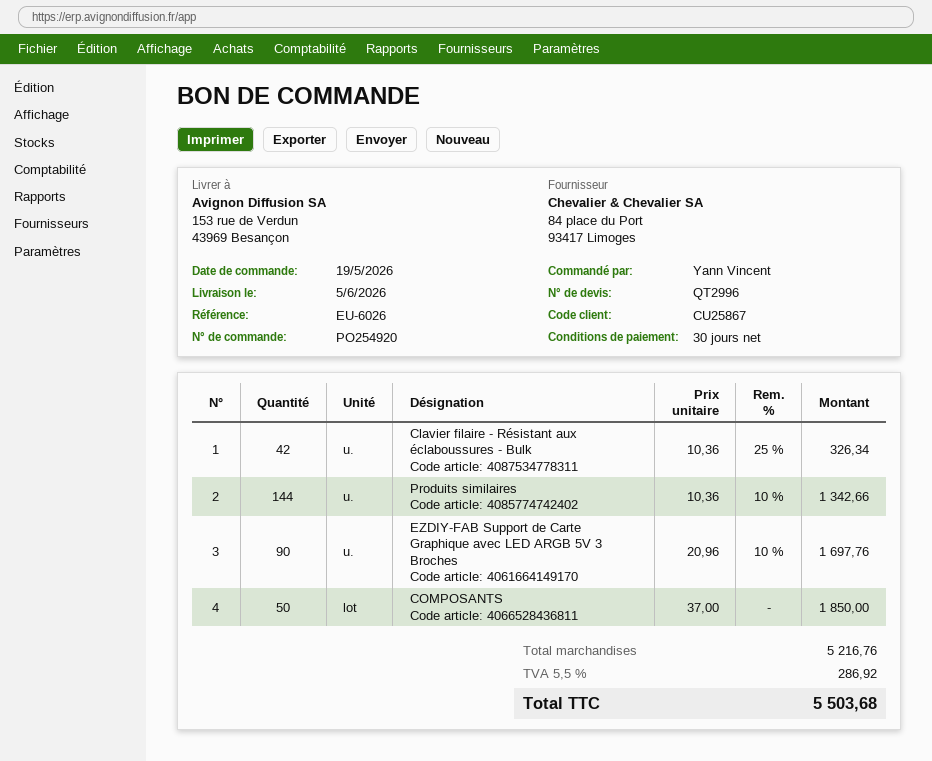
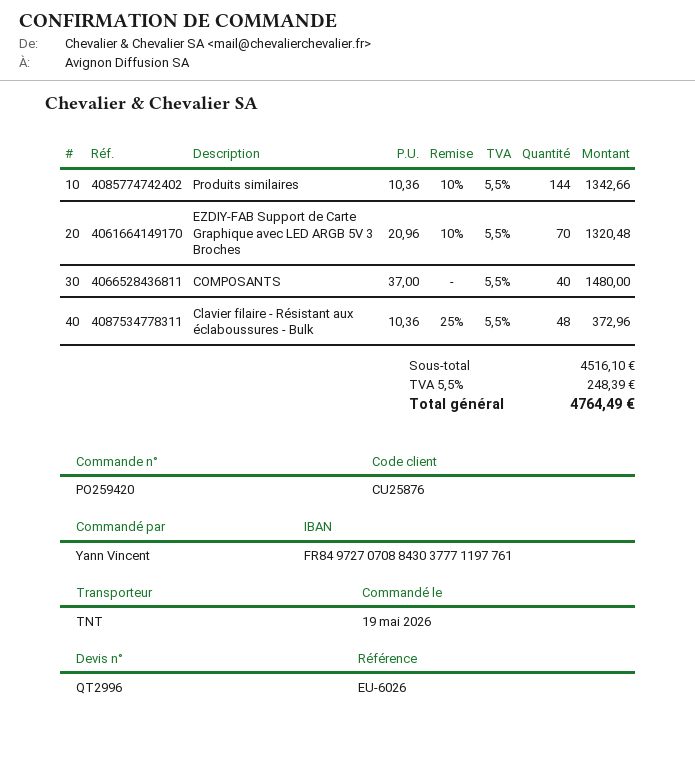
order number: PO254920 -> PO259420
customer number: CU25867 -> CU25876
Clavier filaire - Résistant aux éclaboussures - Bulk: 42 x 10.36 - 25% = 326.34 -> 48 x 10.36 - 25% = 372.96
EZDIY-FAB Support de Carte Graphique avec LED ARGB 5V 3 Broches: 90 x 20.96 - 10% = 1697.76 -> 70 x 20.96 - 10% = 1320.48
COMPOSANTS: 50 x 37.00 = 1850.00 -> 40 x 37.00 = 1480.00
subtotal: 5216.76 -> 4516.10
tax: 5.5% = 286.92 -> 5.5% = 248.39
total: 5503.68 -> 4764.49

